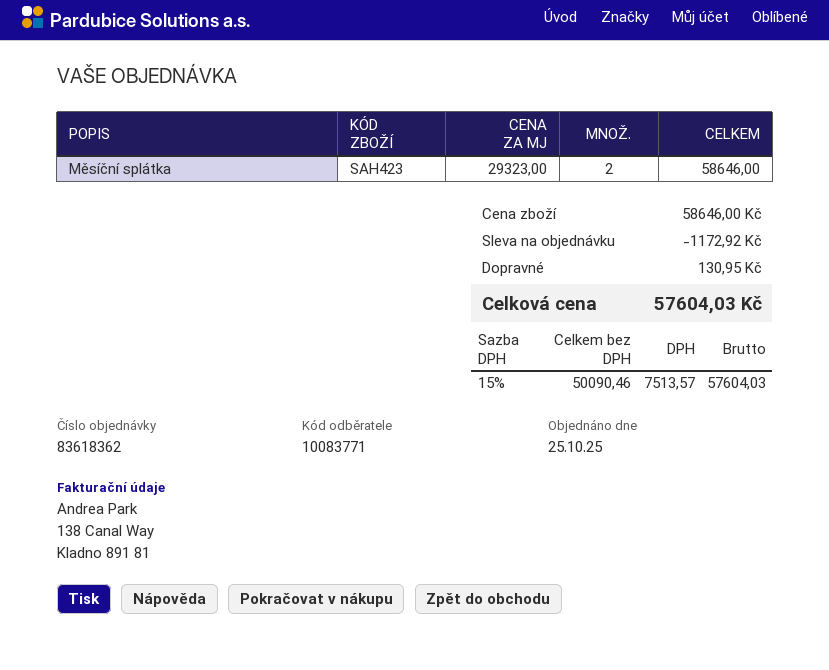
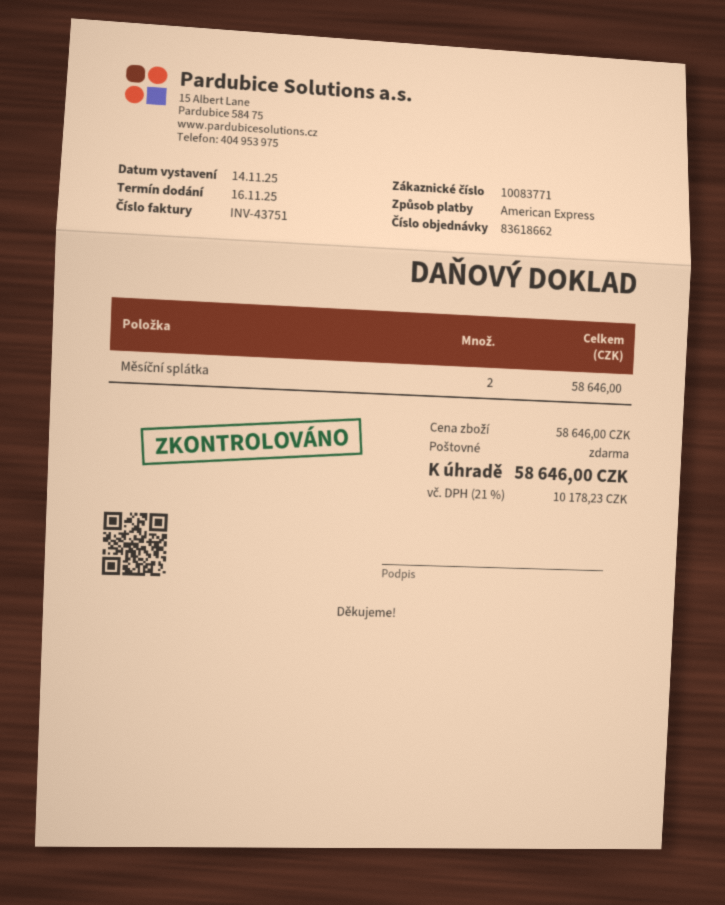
order number: 83618362 -> 83618662
discount: 1172.92 -> none
shipping: 130.95 -> 0.00
tax: 15% = 7513.57 -> 21% = 10178.23
total: 57604.03 -> 58646.00

